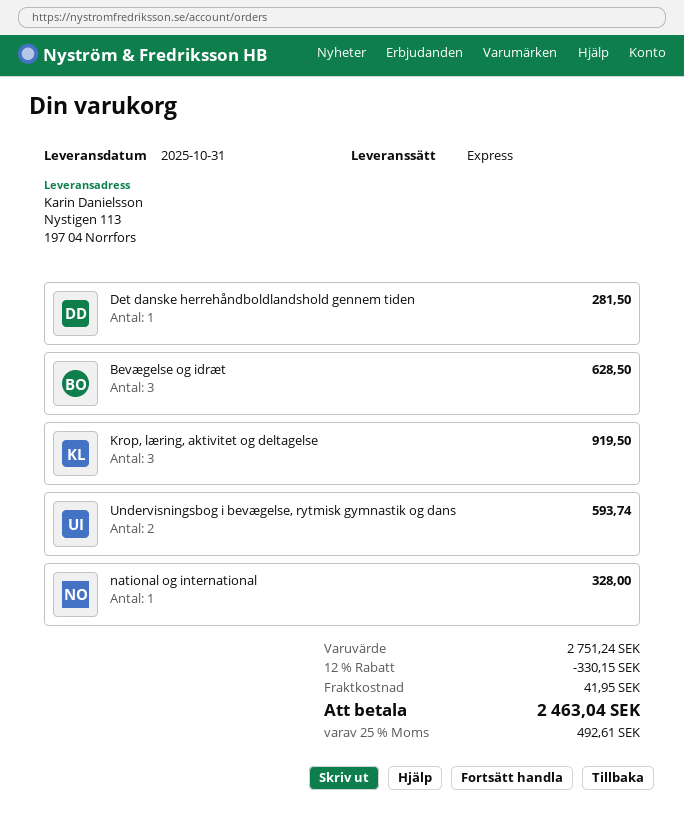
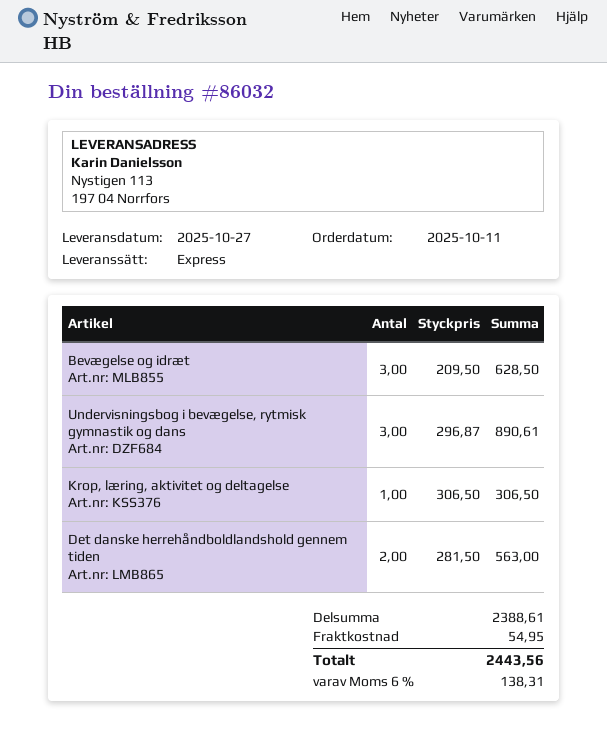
delivery date: 2025-10-31 -> 2025-10-27
Det danske herrehåndboldlandshold gennem tiden: 1 for 281.50 -> 2 for 563.00
Krop, læring, aktivitet og deltagelse: 3 for 919.50 -> 1 for 306.50
Undervisningsbog i bevægelse, rytmisk gymnastik og dans: 2 for 593.74 -> 3 for 890.61
national og international: 1 for 328.00 -> none
subtotal: 2751.24 -> 2388.61
discount: 12% = 330.15 -> none
shipping: 41.95 -> 54.95
tax: 25% = 492.61 -> 6% = 138.31
total: 2463.04 -> 2443.56

